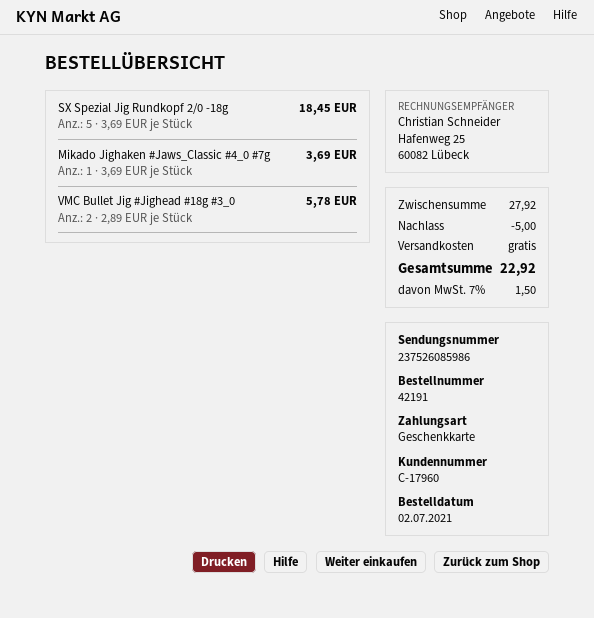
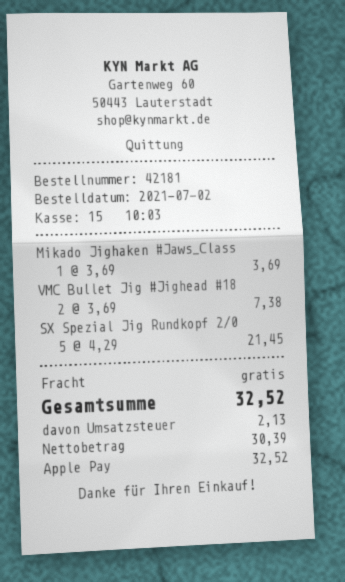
order number: 42191 -> 42181
payment method: gift card -> Apple Pay
SX Spezial Jig Rundkopf 2/0 -18g: 5 x 3.69 = 18.45 -> 5 x 4.29 = 21.45
VMC Bullet Jig #Jighead #18g #3_0: 2 x 2.89 = 5.78 -> 2 x 3.69 = 7.38
discount: 5.00 -> none
tax: 1.50 -> 2.13
total: 22.92 -> 32.52

